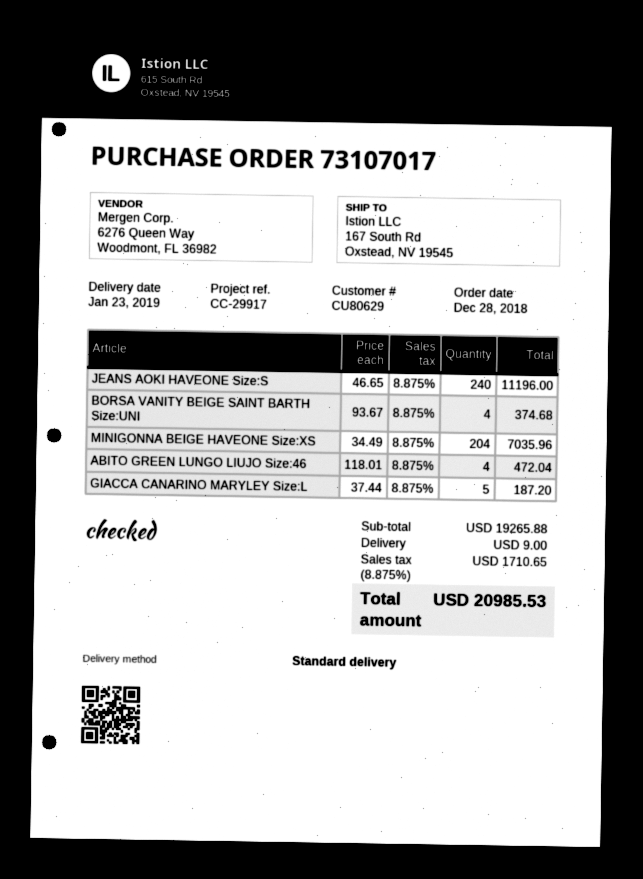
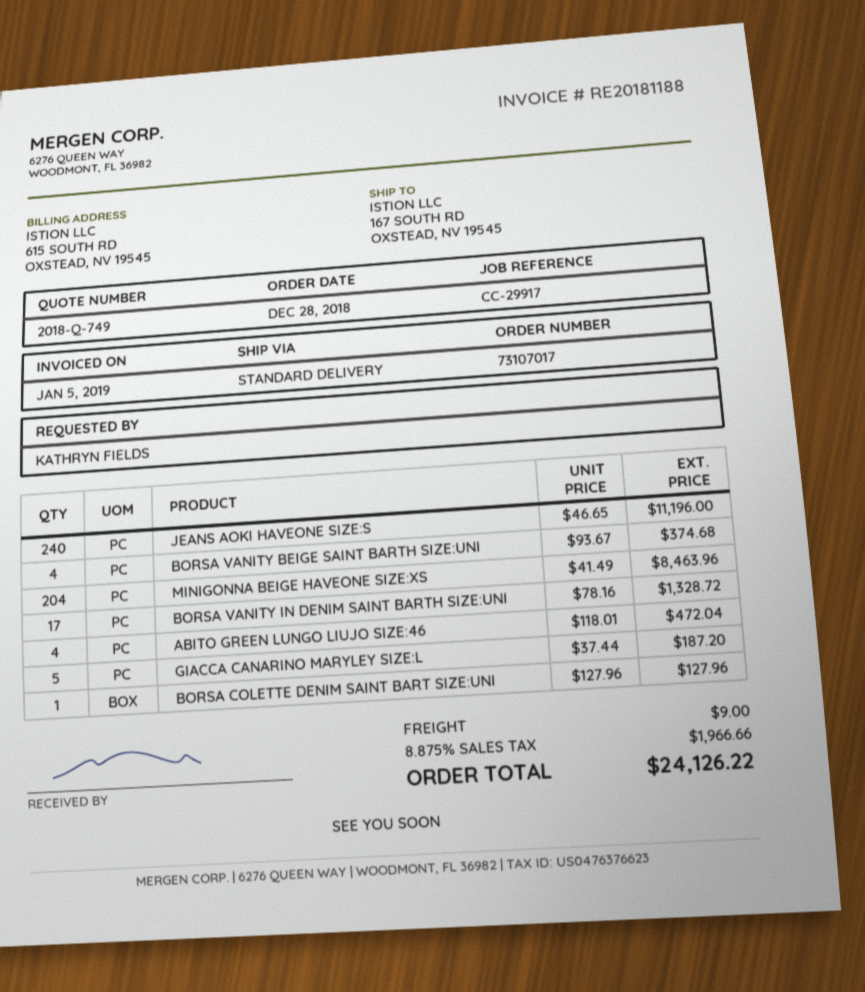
MINIGONNA BEIGE HAVEONE Size:XS: 204 x 34.49 = 7035.96 -> 204 x 41.49 = 8463.96
BORSA VANITY IN DENIM SAINT BARTH SIZE:UNI: none -> 17 x 78.16 = 1328.72
BORSA COLETTE DENIM SAINT BART SIZE:UNI: none -> 1 x 127.96 = 127.96
tax: 8.875% = 1710.65 -> 8.875% = 1966.66
total: 20985.53 -> 24126.22

